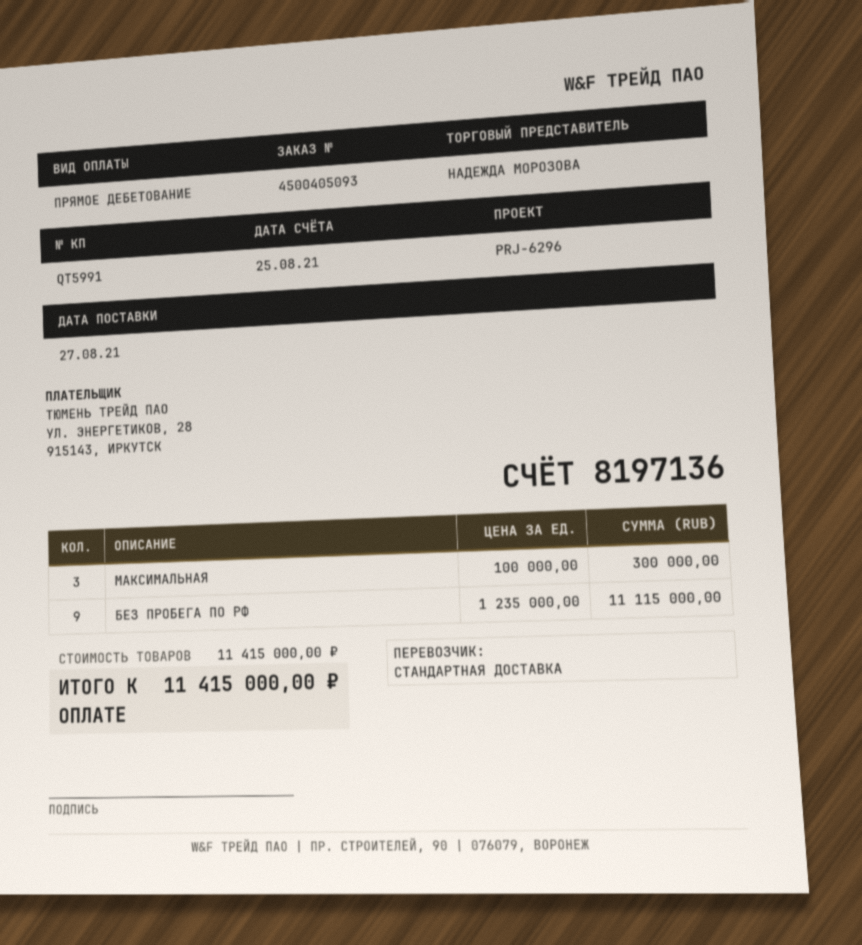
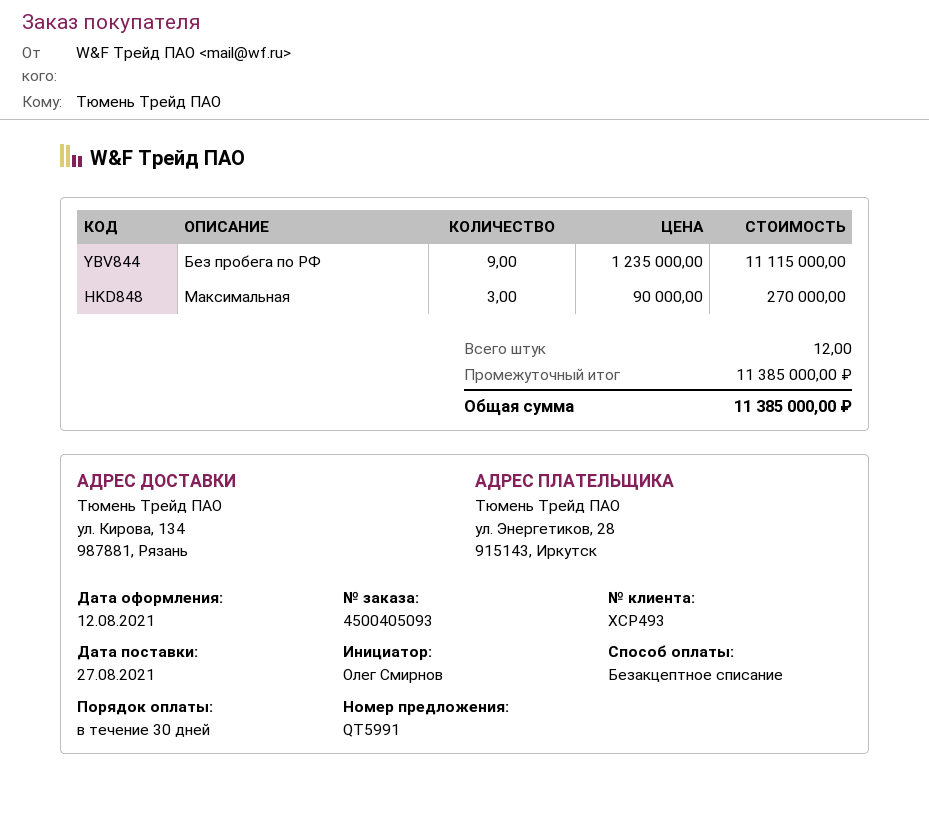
МАКСИМАЛЬНАЯ: 3 x 100000.00 = 300000.00 -> 3 x 90000.00 = 270000.00
subtotal: 11415000.00 -> 11385000.00
total: 11415000.00 -> 11385000.00

